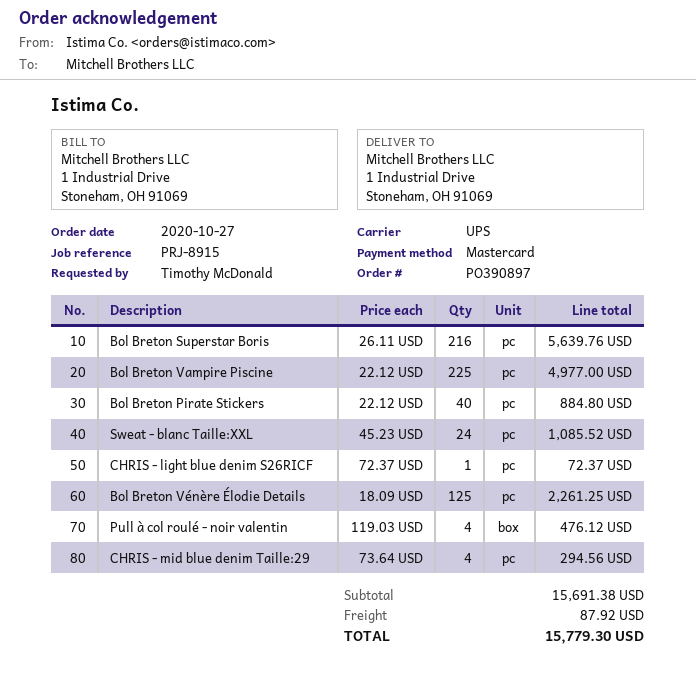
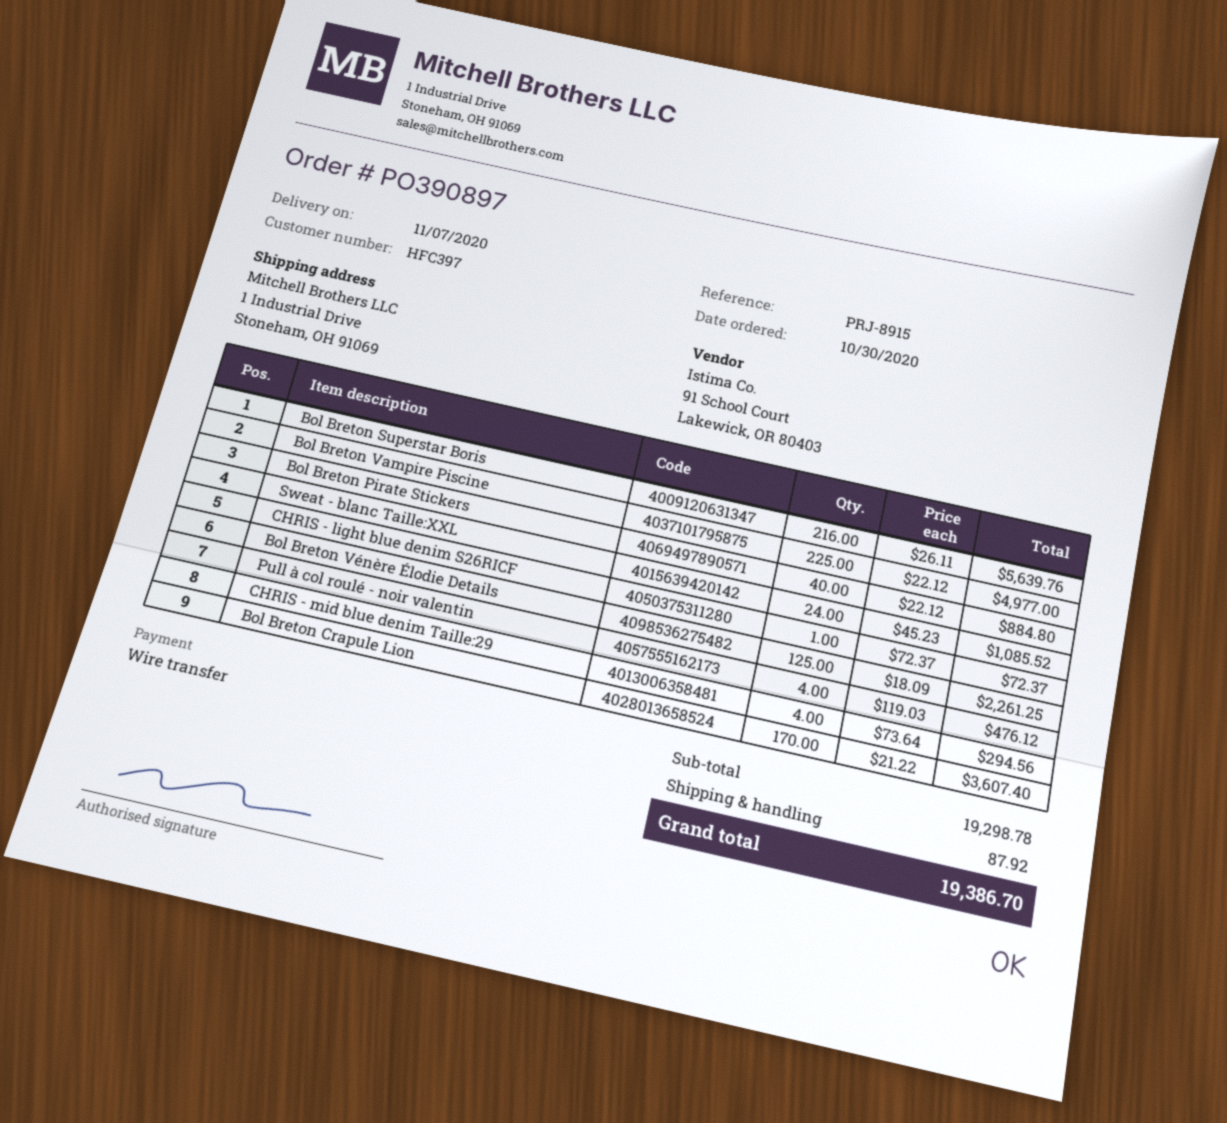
order date: 2020-10-27 -> 2020-10-30
payment method: Mastercard -> bank transfer
Bol Breton Crapule Lion: none -> 170 x 21.22 = 3607.40
subtotal: 15691.38 -> 19298.78
total: 15779.30 -> 19386.70

